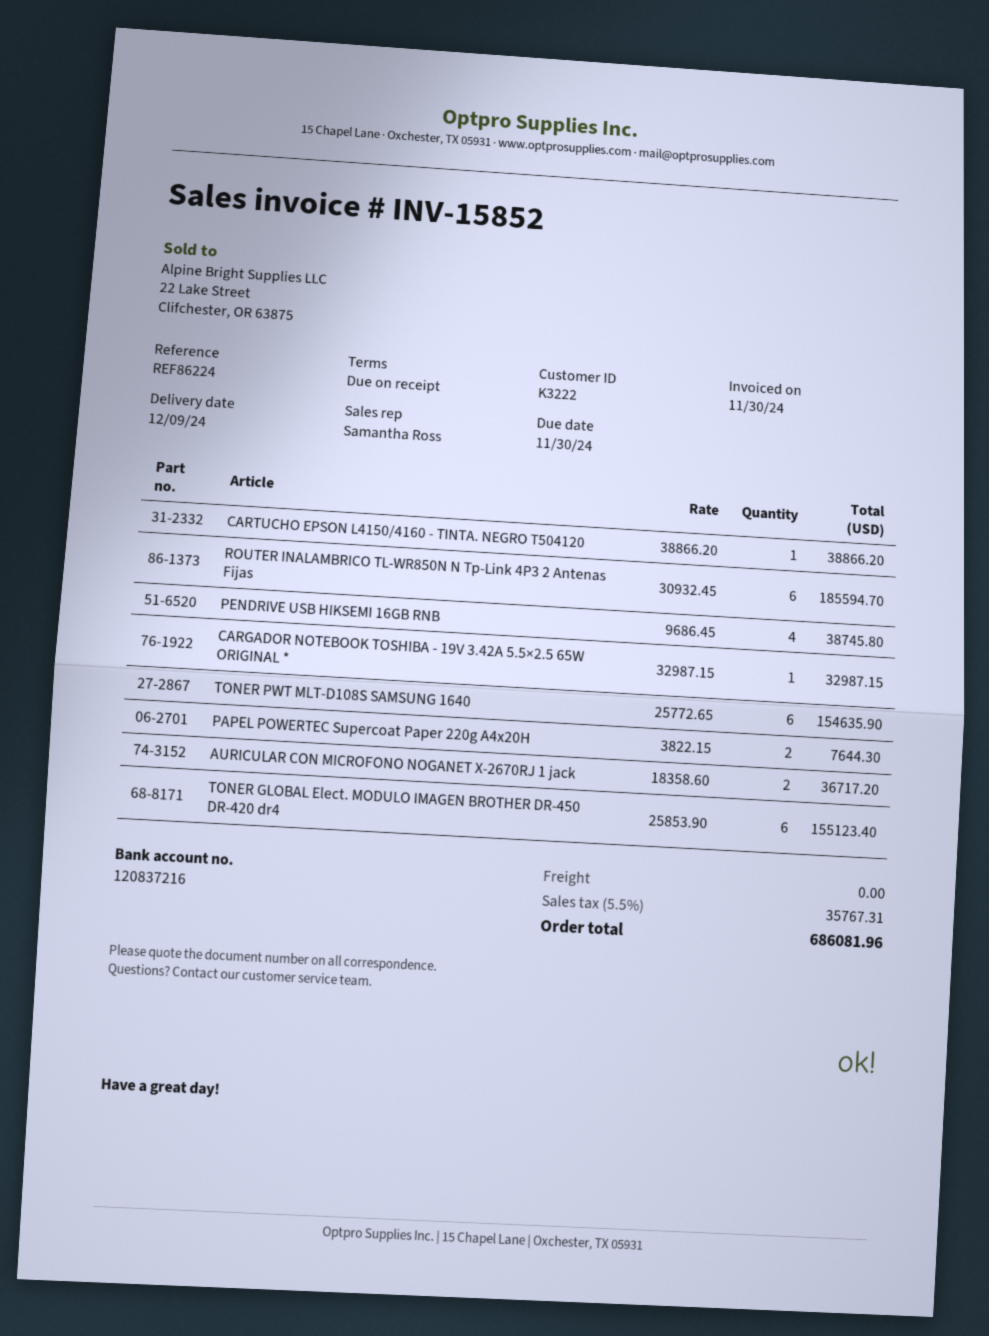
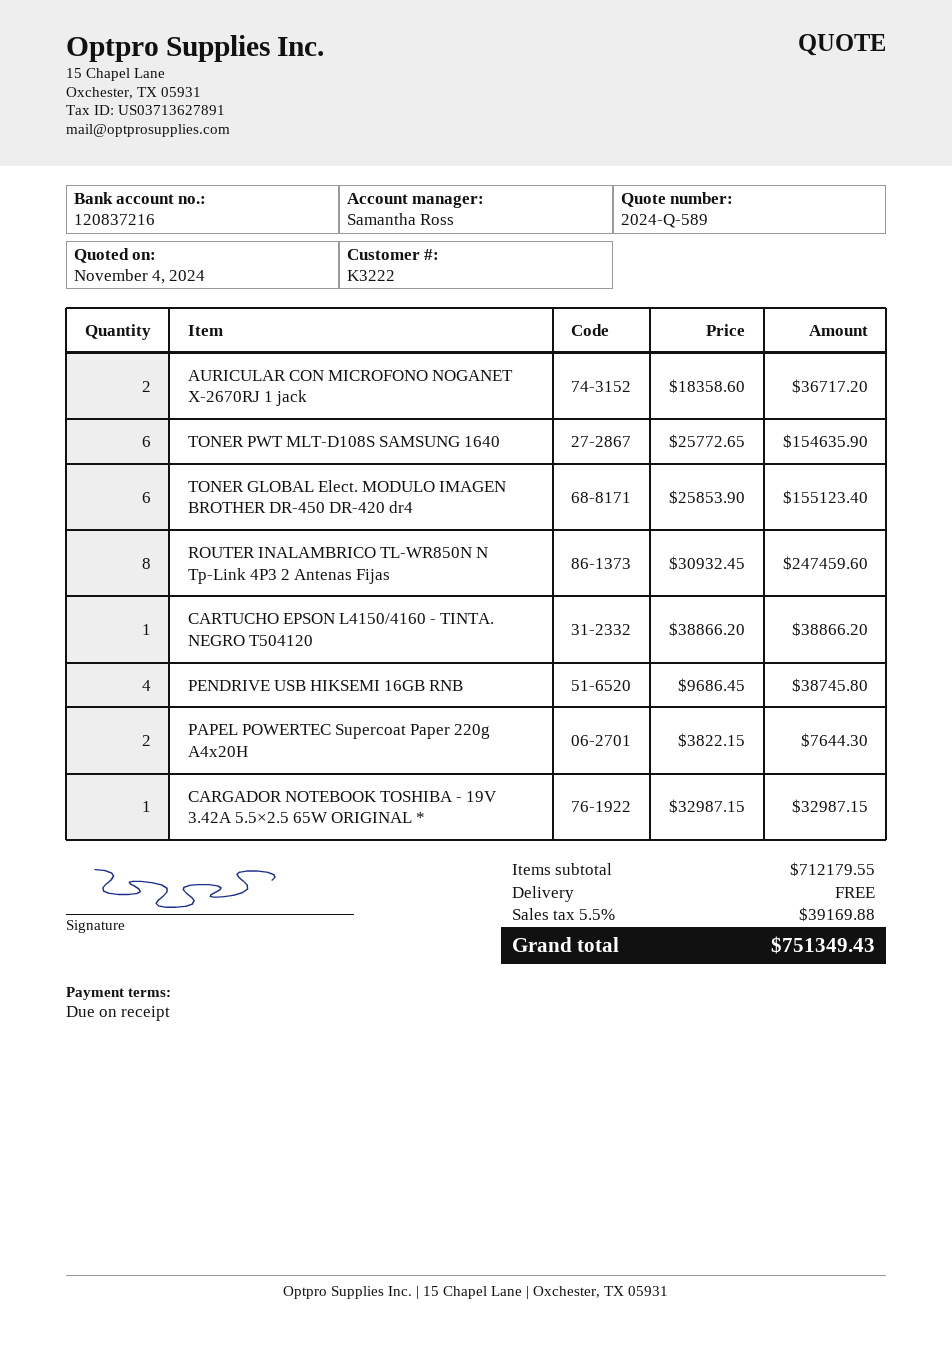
ROUTER INALAMBRICO TL-WR850N N Tp-Link 4P3 2 Antenas Fijas: 6 x 30932.45 = 185594.70 -> 8 x 30932.45 = 247459.60
tax: 5.5% = 35767.31 -> 5.5% = 39169.88
total: 686081.96 -> 751349.43

